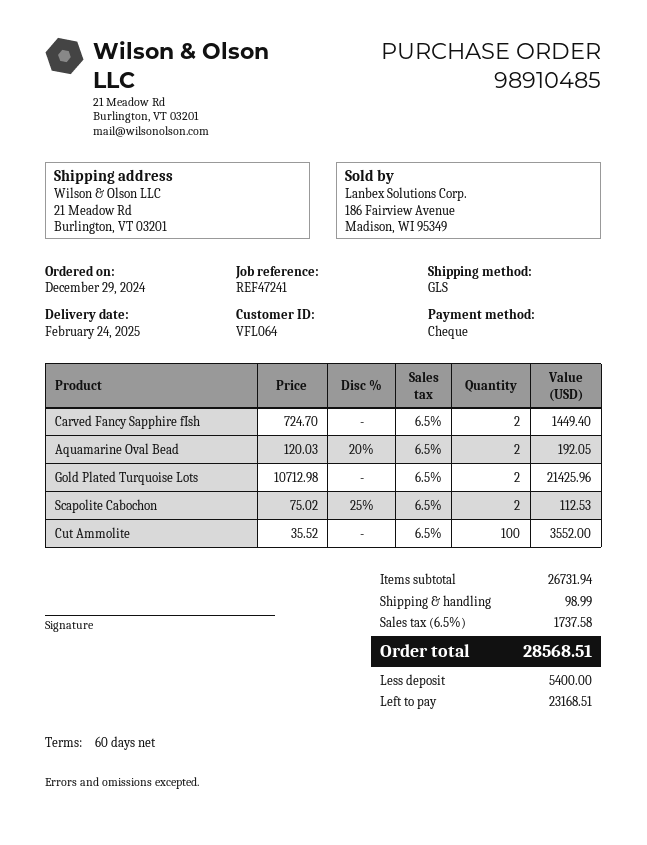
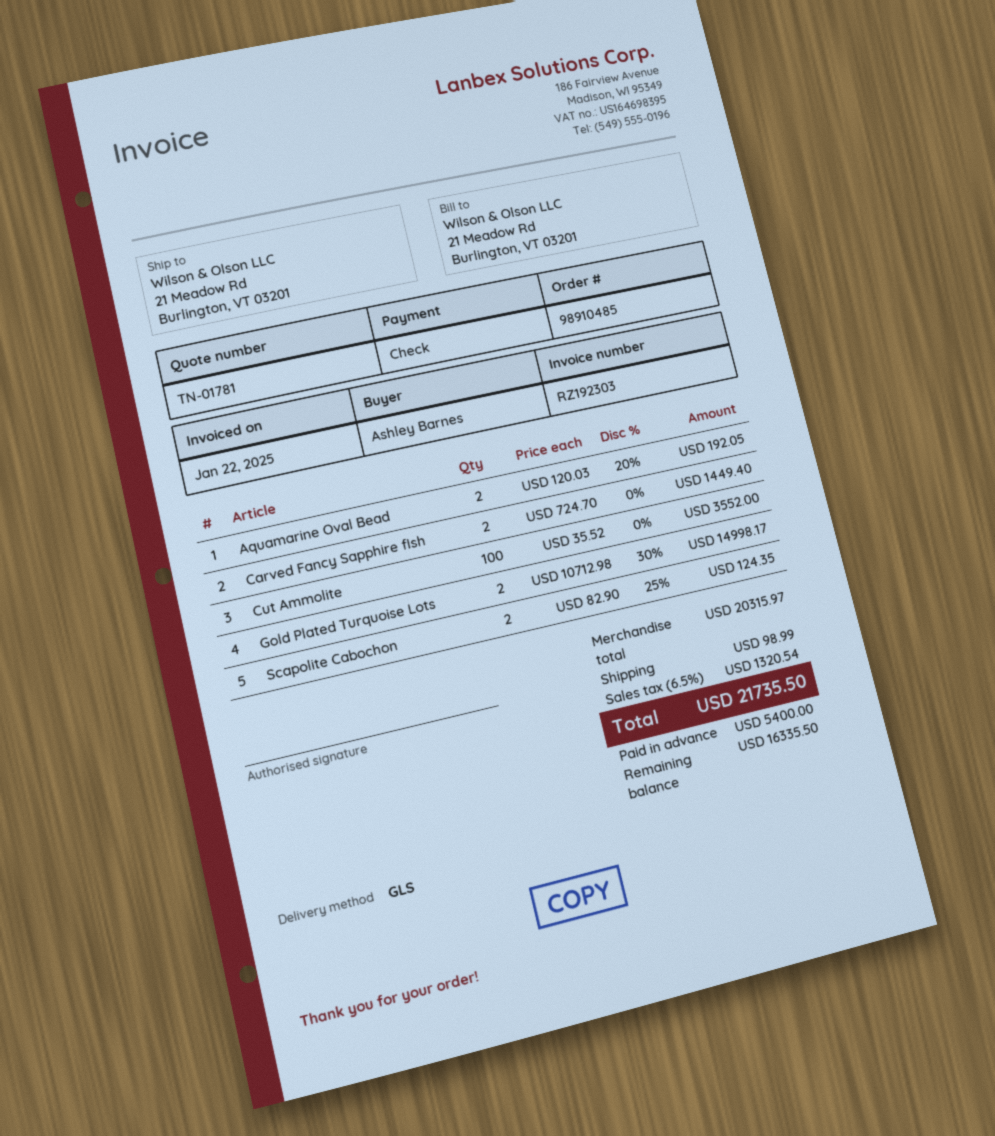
Gold Plated Turquoise Lots: 2 x 10712.98 = 21425.96 -> 2 x 10712.98 - 30% = 14998.17
Scapolite Cabochon: 2 x 75.02 - 25% = 112.53 -> 2 x 82.90 - 25% = 124.35
subtotal: 26731.94 -> 20315.97
tax: 6.5% = 1737.58 -> 6.5% = 1320.54
total: 28568.51 -> 21735.50
balance: 23168.51 -> 16335.50

